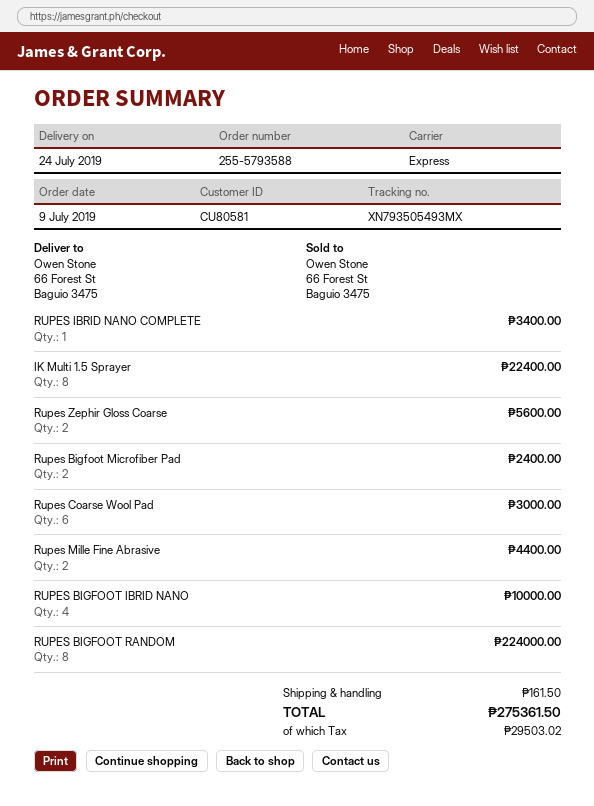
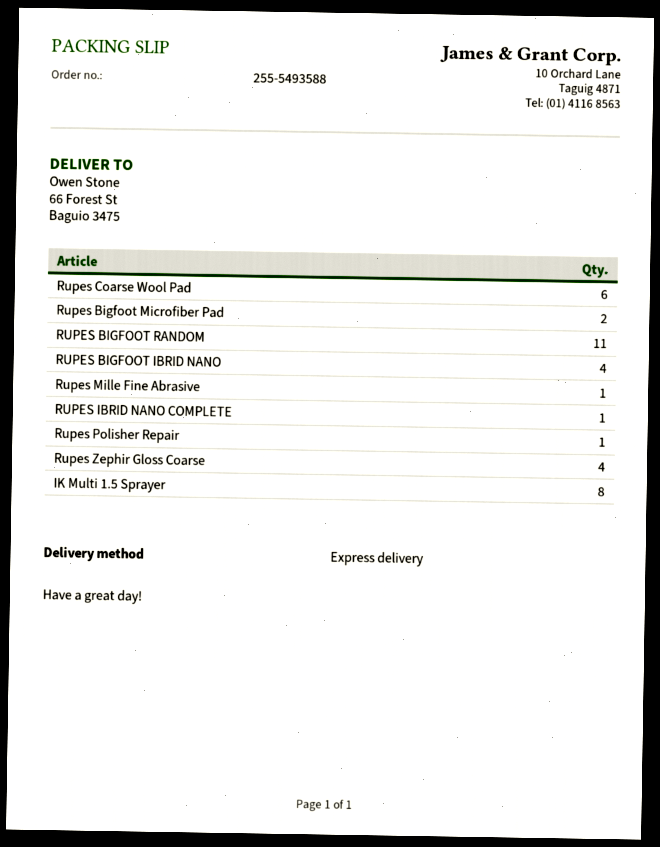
order number: 255-5793588 -> 255-5493588
Rupes Zephir Gloss Coarse: 2 -> 4
Rupes Mille Fine Abrasive: 2 -> 1
RUPES BIGFOOT RANDOM: 8 -> 11
Rupes Polisher Repair: none -> 1

